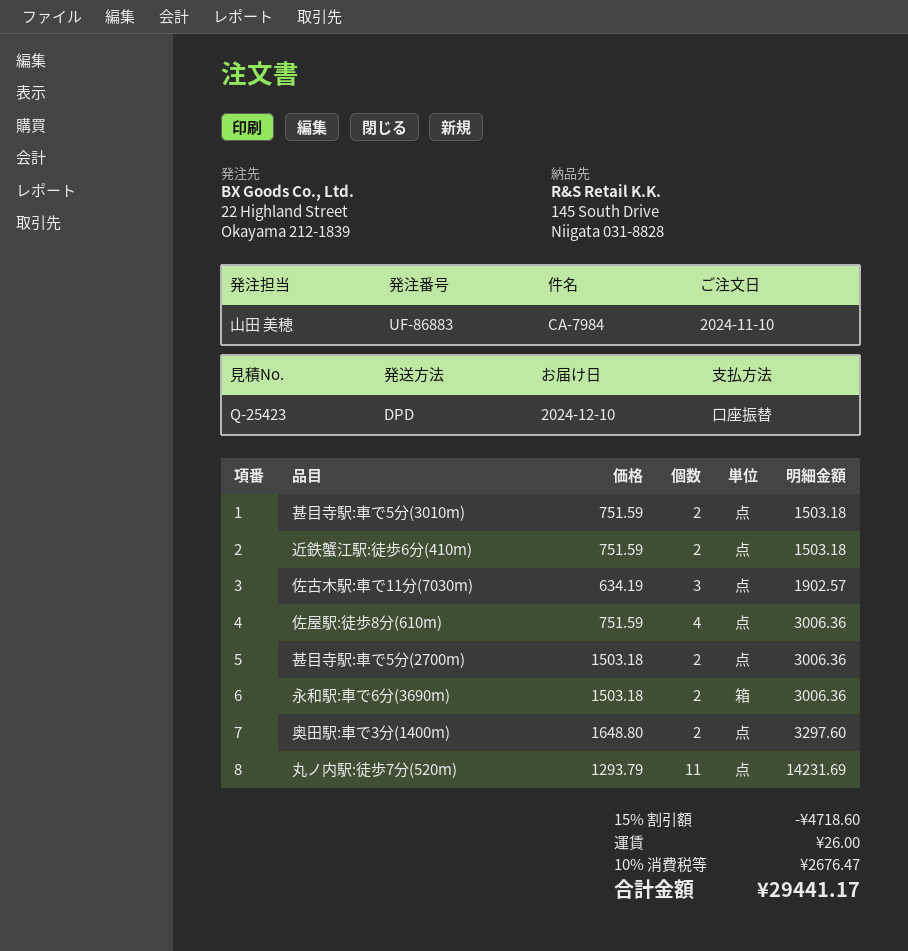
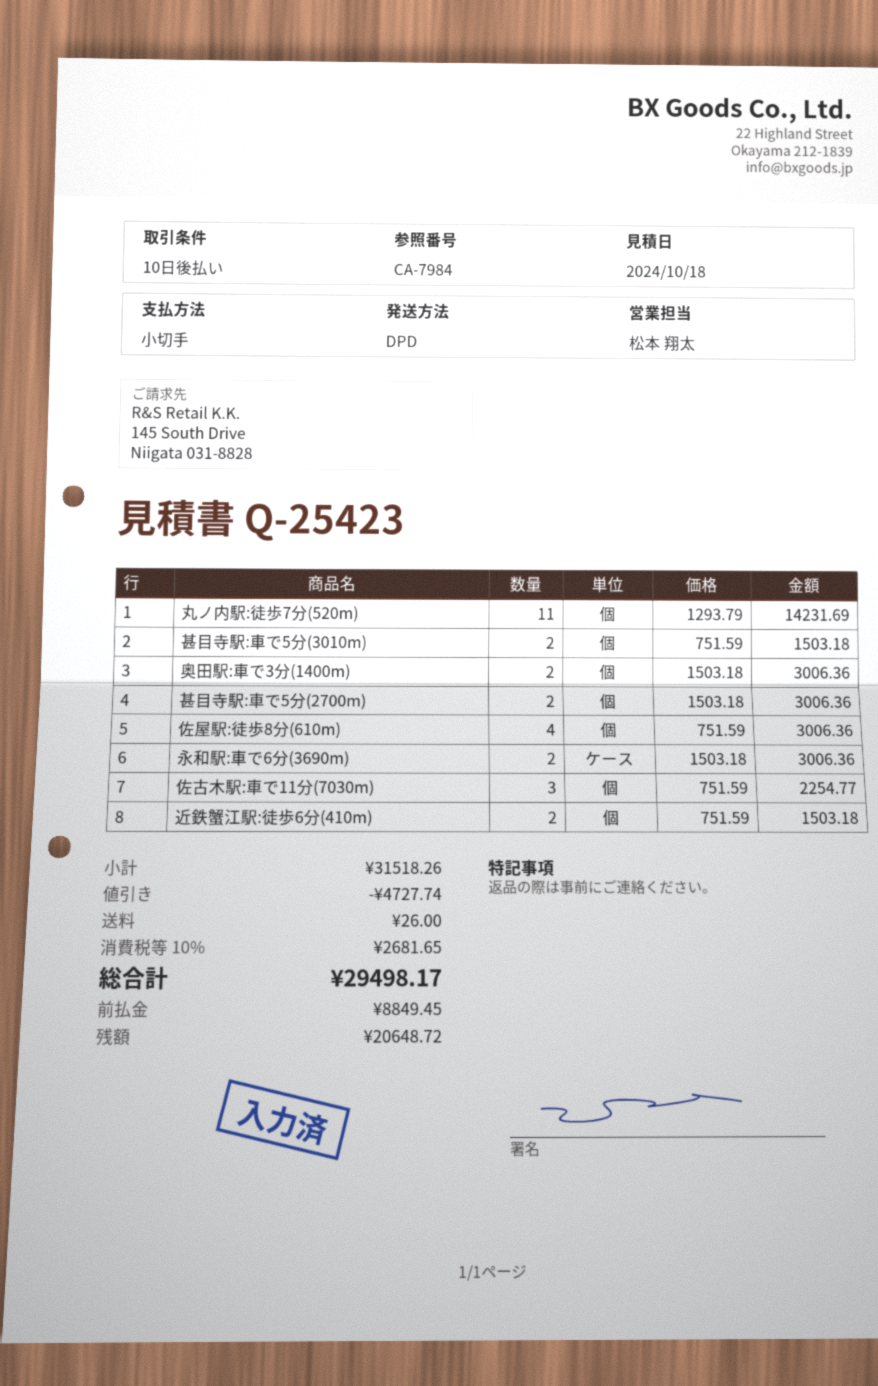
payment method: direct debit -> cheque
佐古木駅:車で11分(7030m): 3 x 634.19 = 1902.57 -> 3 x 751.59 = 2254.77
奥田駅:車で3分(1400m): 2 x 1648.80 = 3297.60 -> 2 x 1503.18 = 3006.36
discount: 4718.60 -> 4727.74
tax: 10% = 2676.47 -> 10% = 2681.65
total: 29441.17 -> 29498.17

